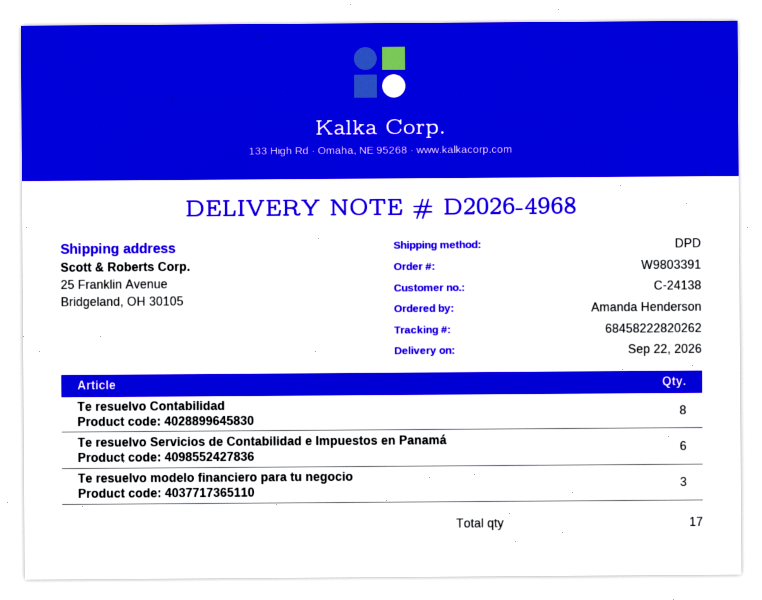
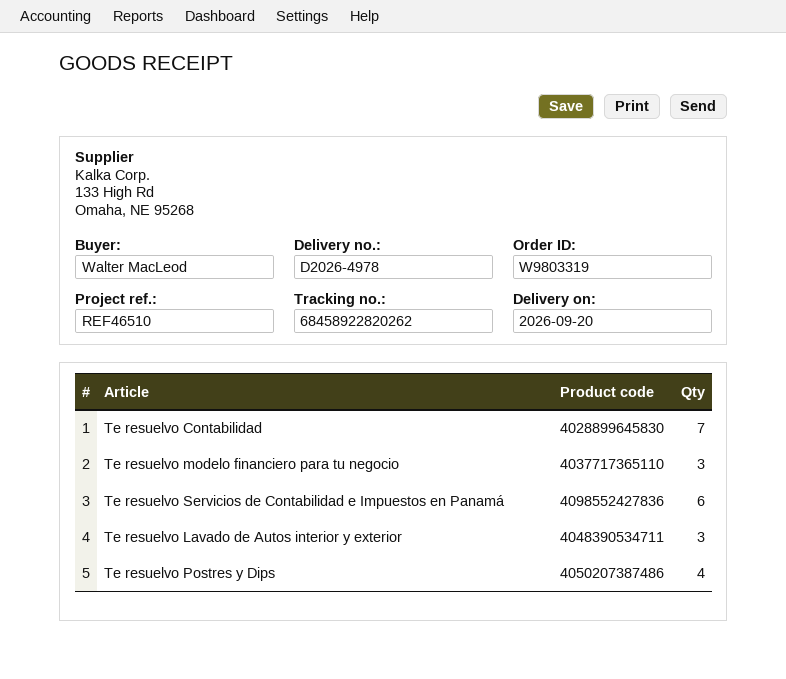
order number: W9803391 -> W9803319
delivery note number: D2026-4968 -> D2026-4978
delivery date: 2026-09-22 -> 2026-09-20
ordered by: Amanda Henderson -> Walter MacLeod
tracking number: 68458222820262 -> 68458922820262
Te resuelvo Contabilidad: 8 -> 7
Te resuelvo Lavado de Autos interior y exterior: none -> 3
Te resuelvo Postres y Dips: none -> 4

